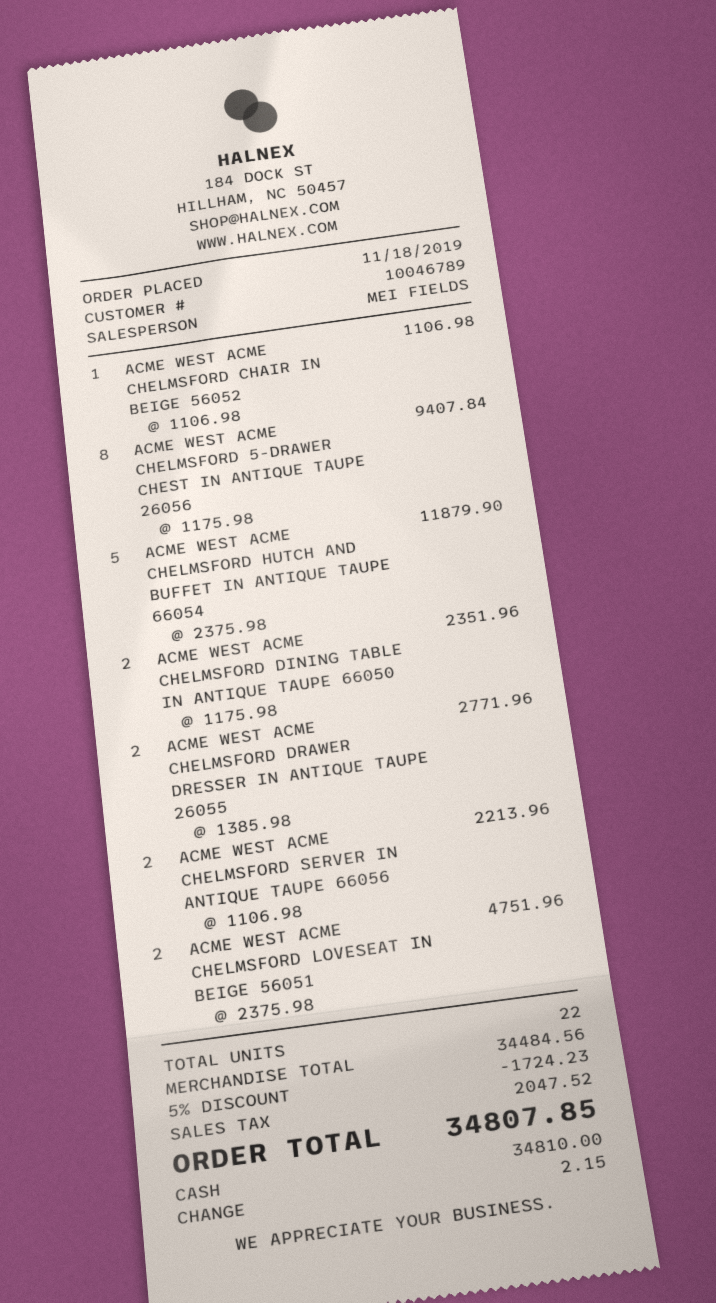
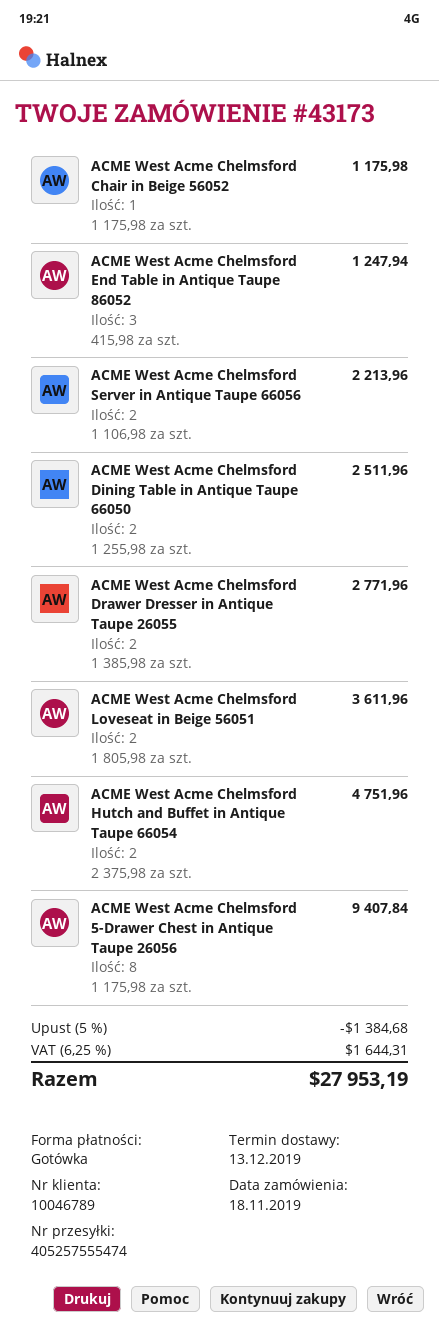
ACME WEST ACME CHELMSFORD CHAIR IN BEIGE 56052: 1 x 1106.98 = 1106.98 -> 1 x 1175.98 = 1175.98
ACME WEST ACME CHELMSFORD HUTCH AND BUFFET IN ANTIQUE TAUPE 66054: 5 x 2375.98 = 11879.90 -> 2 x 2375.98 = 4751.96
ACME WEST ACME CHELMSFORD DINING TABLE IN ANTIQUE TAUPE 66050: 2 x 1175.98 = 2351.96 -> 2 x 1255.98 = 2511.96
ACME WEST ACME CHELMSFORD LOVESEAT IN BEIGE 56051: 2 x 2375.98 = 4751.96 -> 2 x 1805.98 = 3611.96
ACME West Acme Chelmsford End Table in Antique Taupe 86052: none -> 3 x 415.98 = 1247.94
discount: 5% = 1724.23 -> 5% = 1384.68
tax: 2047.52 -> 1644.31
total: 34807.85 -> 27953.19

